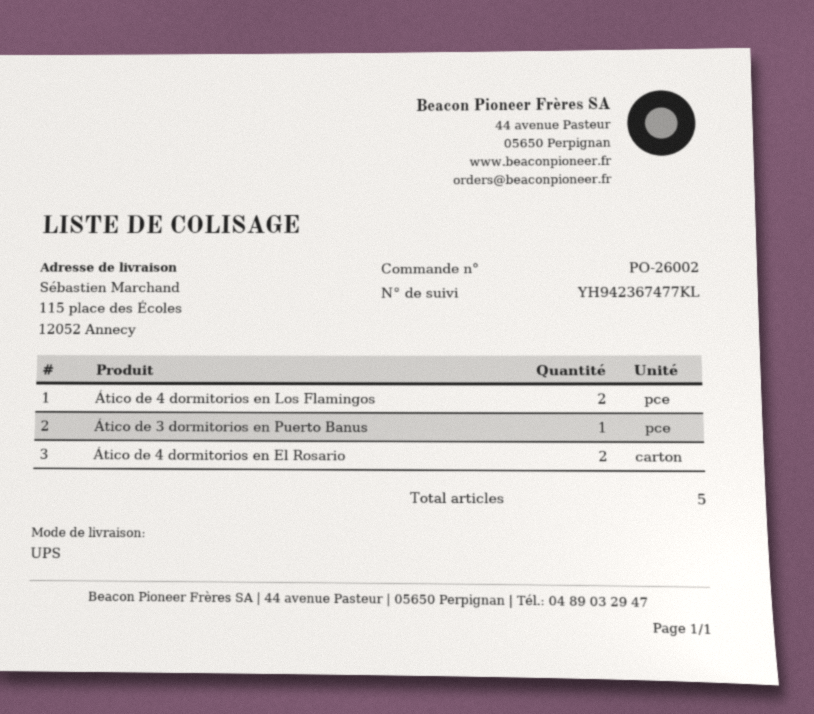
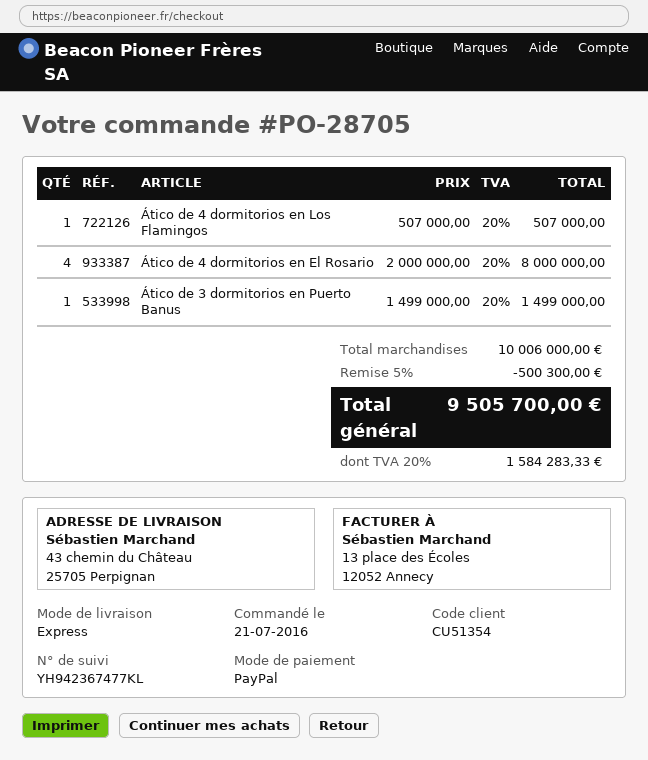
order number: PO-26002 -> PO-28705
shipping method: UPS -> express
ship to: 115 place des Écoles, 12052 Annecy -> 43 chemin du Château, 25705 Perpignan
Ático de 4 dormitorios en Los Flamingos: 2 -> 1
Ático de 4 dormitorios en El Rosario: 2 -> 4

